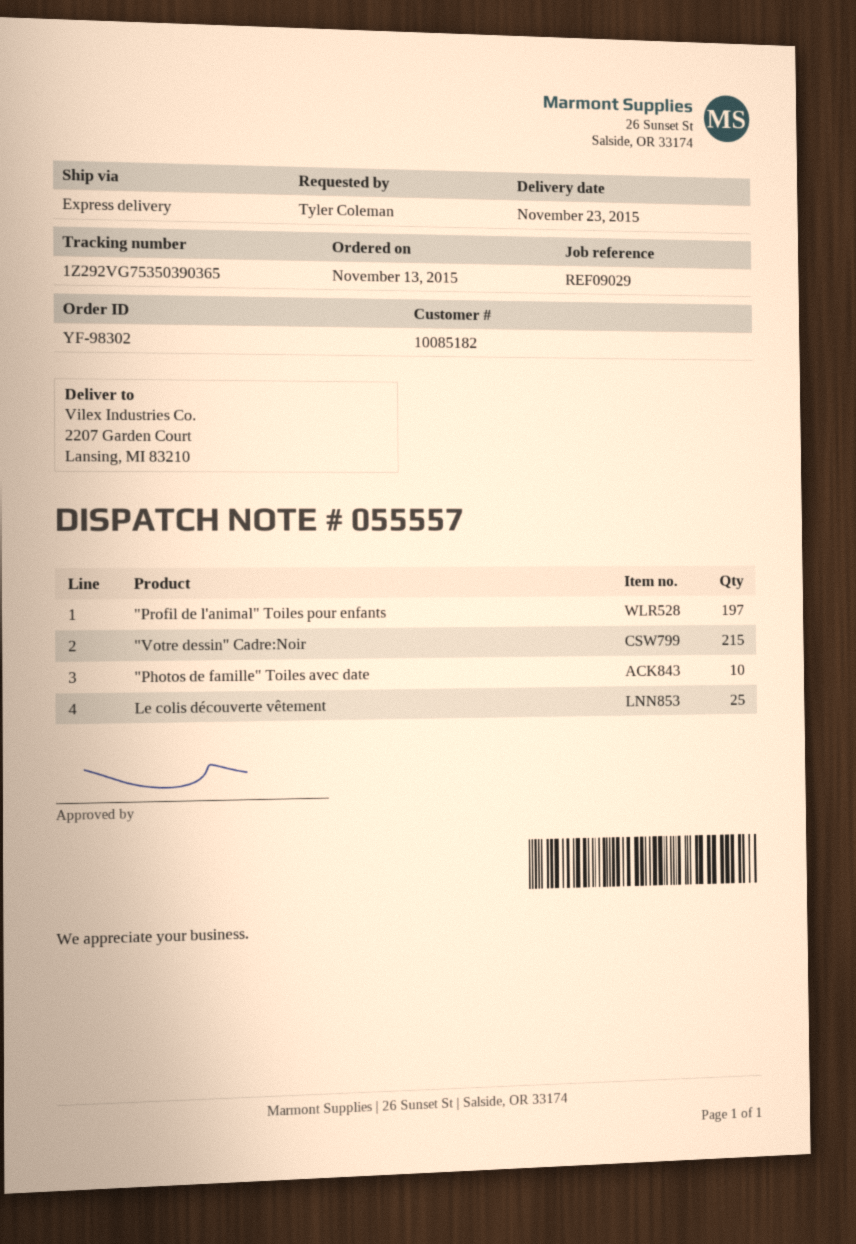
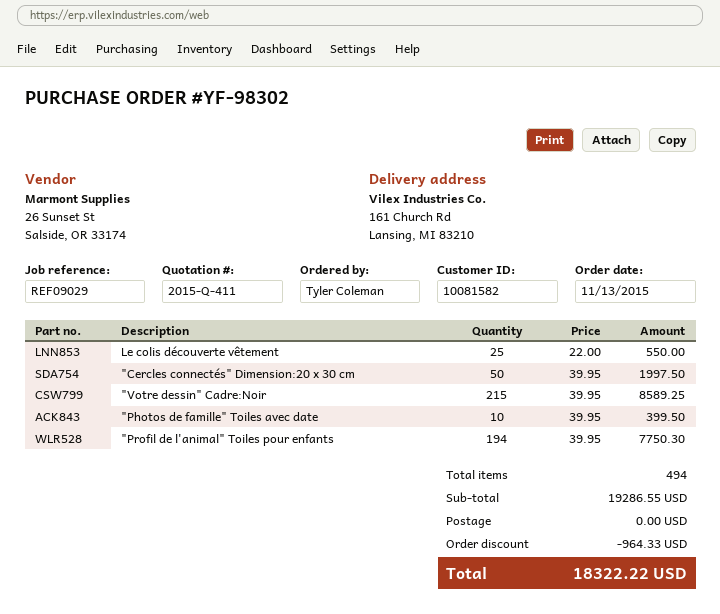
customer number: 10085182 -> 10081582
ship to: 2207 Garden Court, Lansing, MI 83210 -> 161 Church Rd, Lansing, MI 83210
"Profil de l'animal" Toiles pour enfants: 197 -> 194
"Cercles connectés" Dimension:20 x 30 cm: none -> 50

